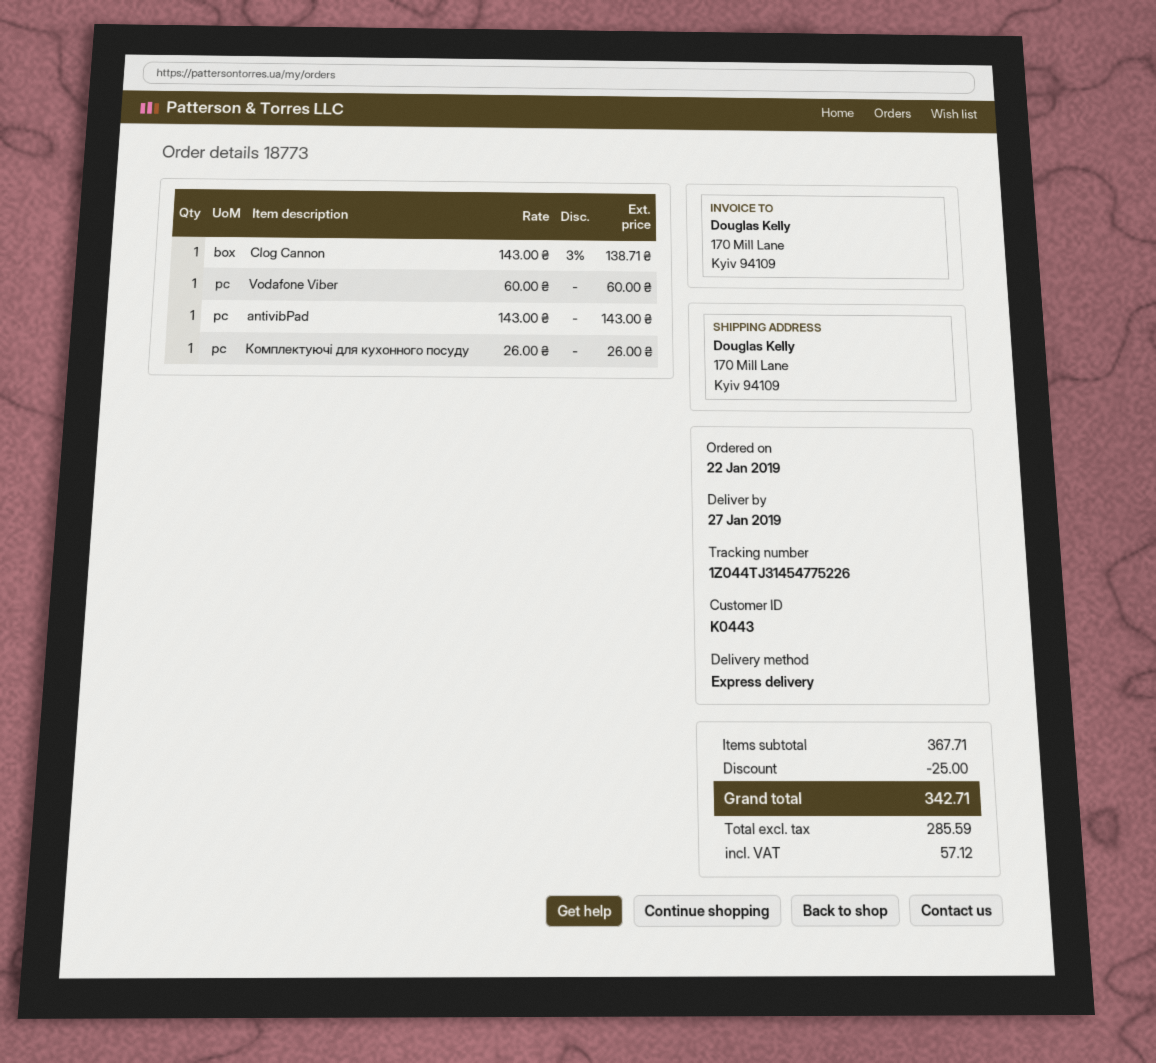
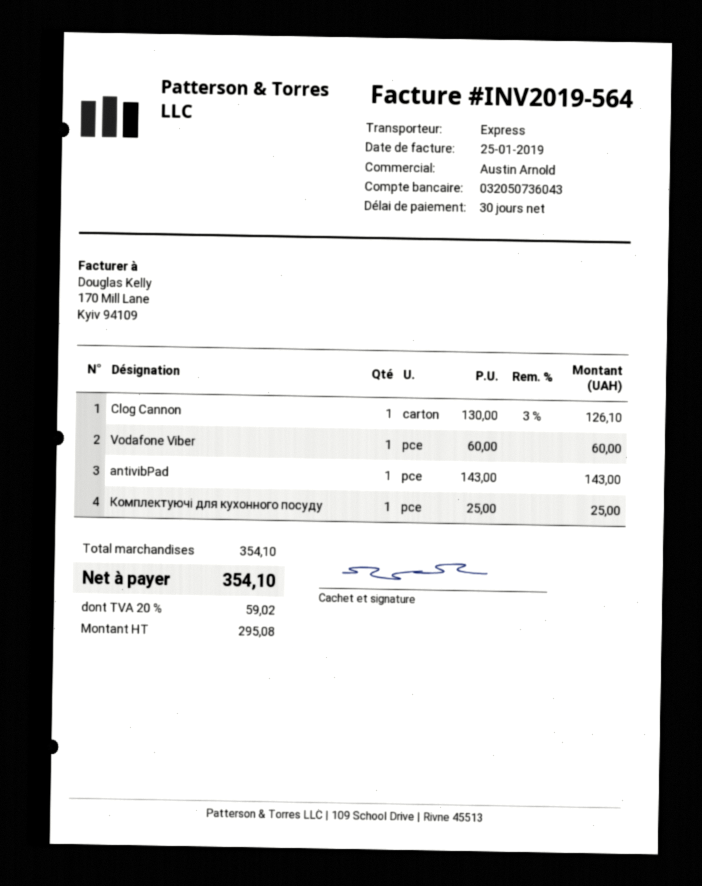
Clog Cannon: 1 x 143.00 - 3% = 138.71 -> 1 x 130.00 - 3% = 126.10
Комплектуючі для кухонного посуду: 1 x 26.00 = 26.00 -> 1 x 25.00 = 25.00
subtotal: 367.71 -> 354.10
discount: 25.00 -> none
net: 285.59 -> 295.08
tax: 57.12 -> 59.02
total: 342.71 -> 354.10

